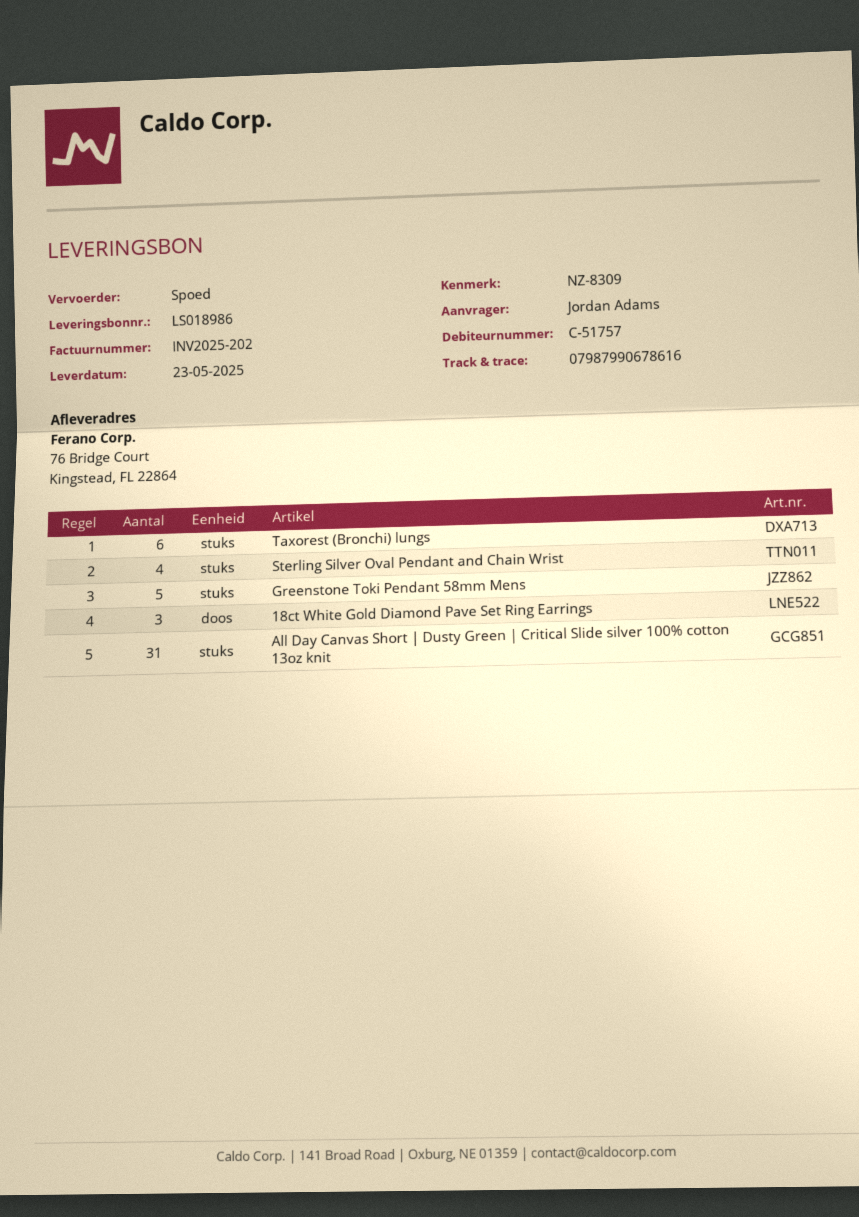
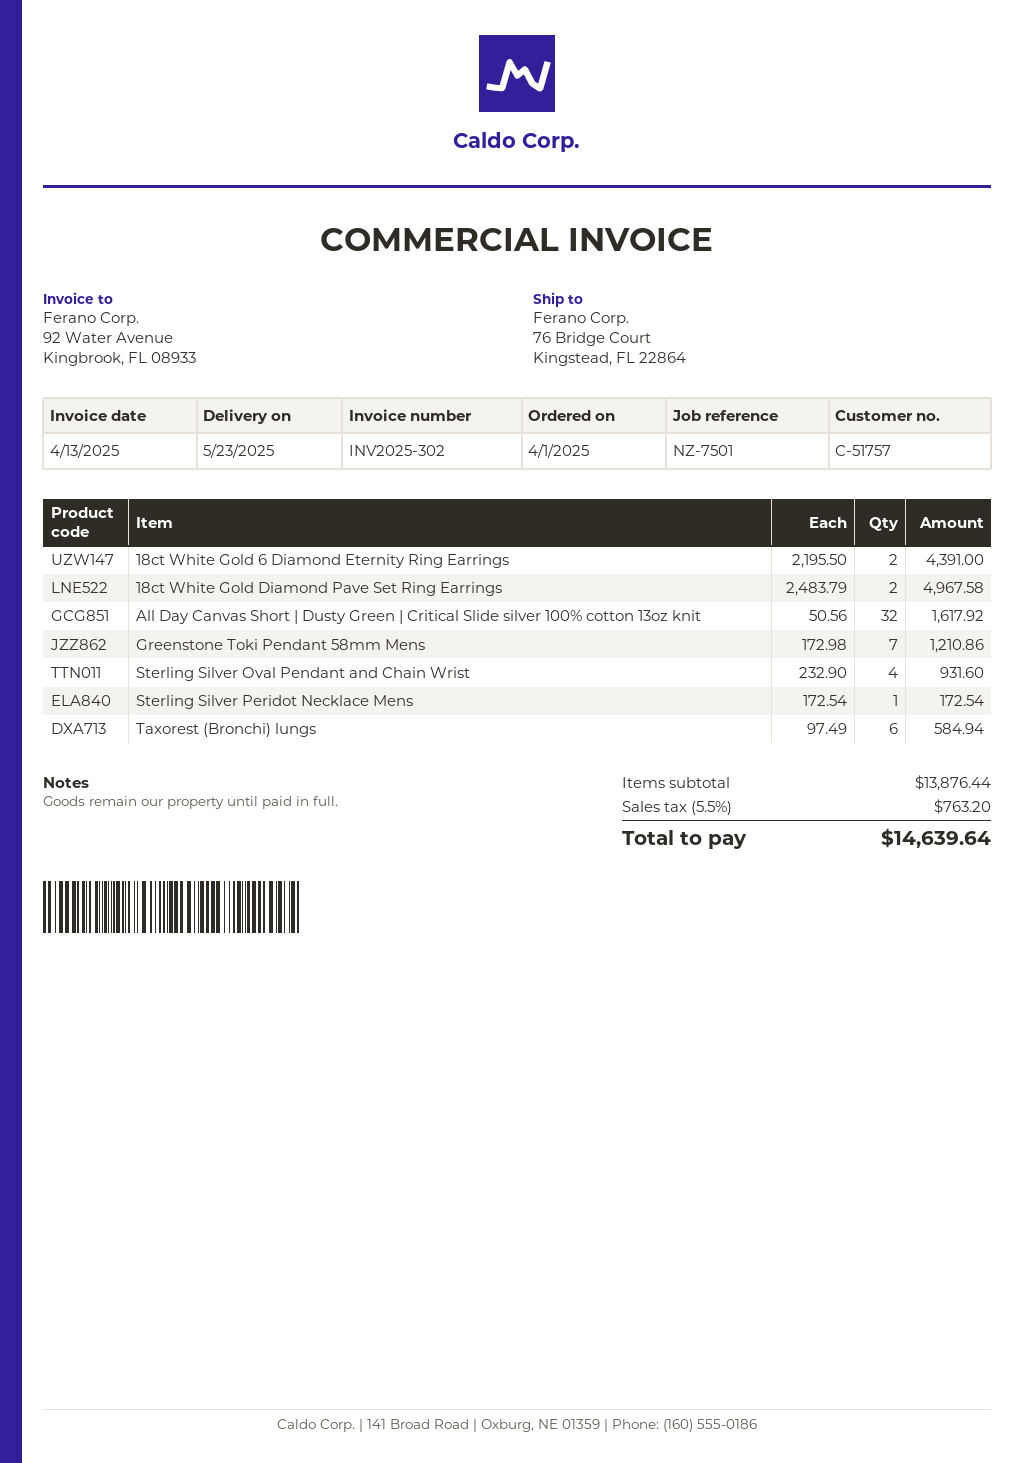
invoice number: INV2025-202 -> INV2025-302
reference: NZ-8309 -> NZ-7501
Greenstone Toki Pendant 58mm Mens: 5 -> 7
18ct White Gold Diamond Pave Set Ring Earrings: 3 -> 2
All Day Canvas Short | Dusty Green | Critical Slide silver 100% cotton 13oz knit: 31 -> 32
18ct White Gold 6 Diamond Eternity Ring Earrings: none -> 2
Sterling Silver Peridot Necklace Mens: none -> 1

